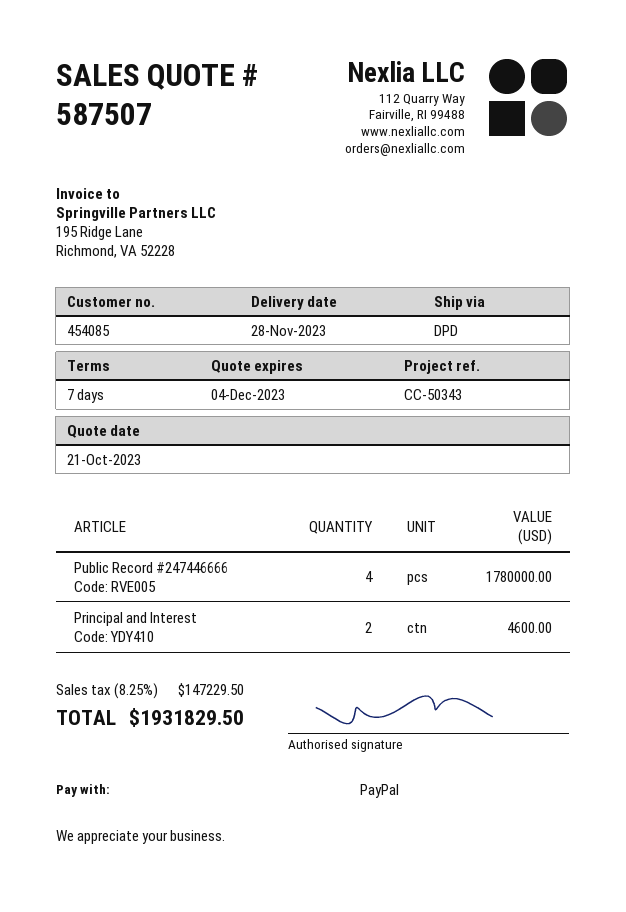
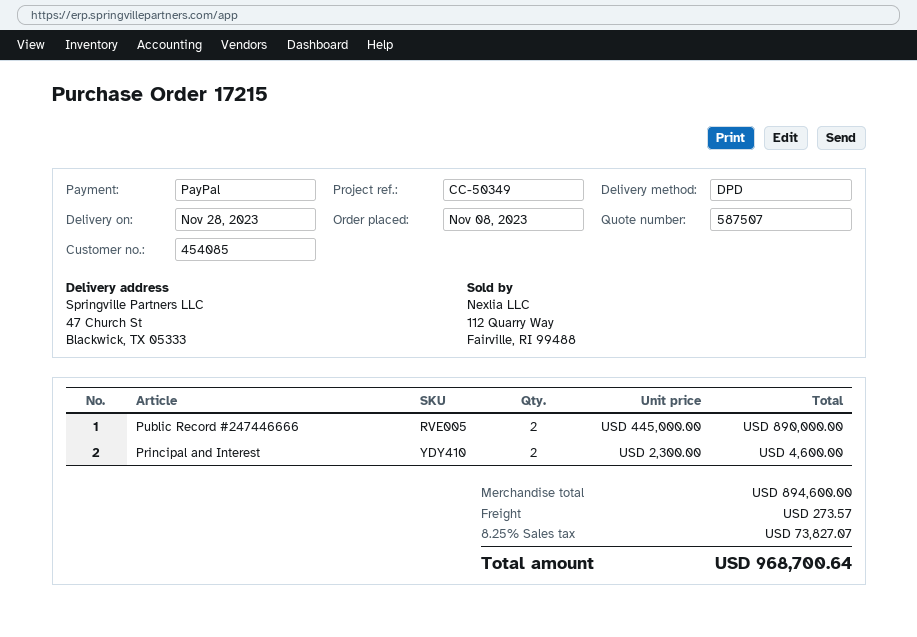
reference: CC-50343 -> CC-50349
Public Record #247446666: 4 for 1780000.00 -> 2 for 890000.00
shipping: none -> 273.57
tax: 8.25% = 147229.50 -> 8.25% = 73827.07
total: 1931829.50 -> 968700.64

